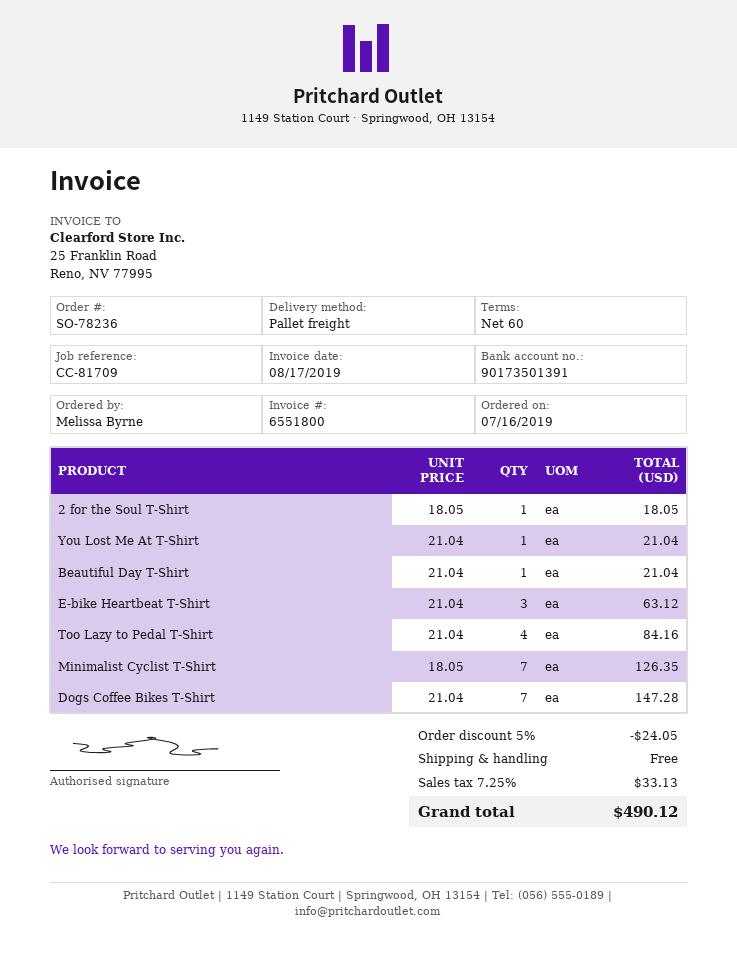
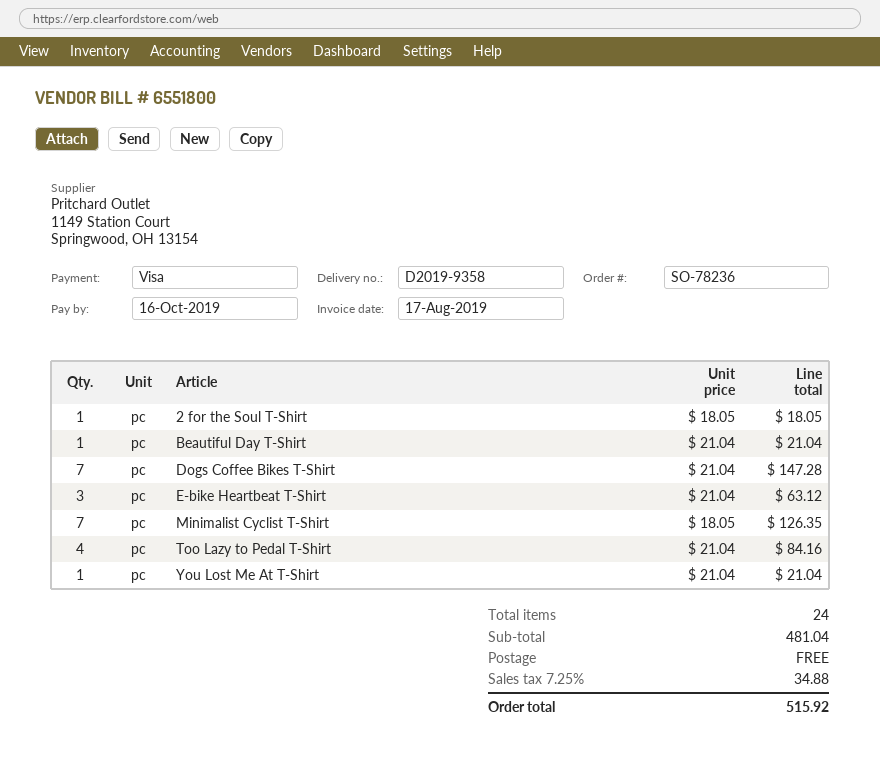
discount: 5% = 24.05 -> none
tax: 7.25% = 33.13 -> 7.25% = 34.88
total: 490.12 -> 515.92

